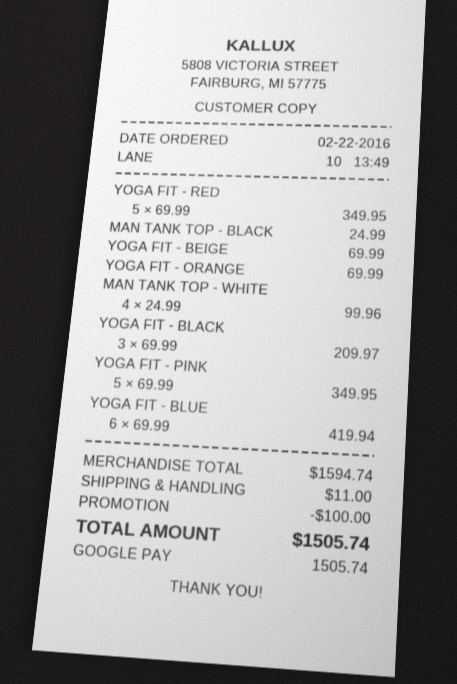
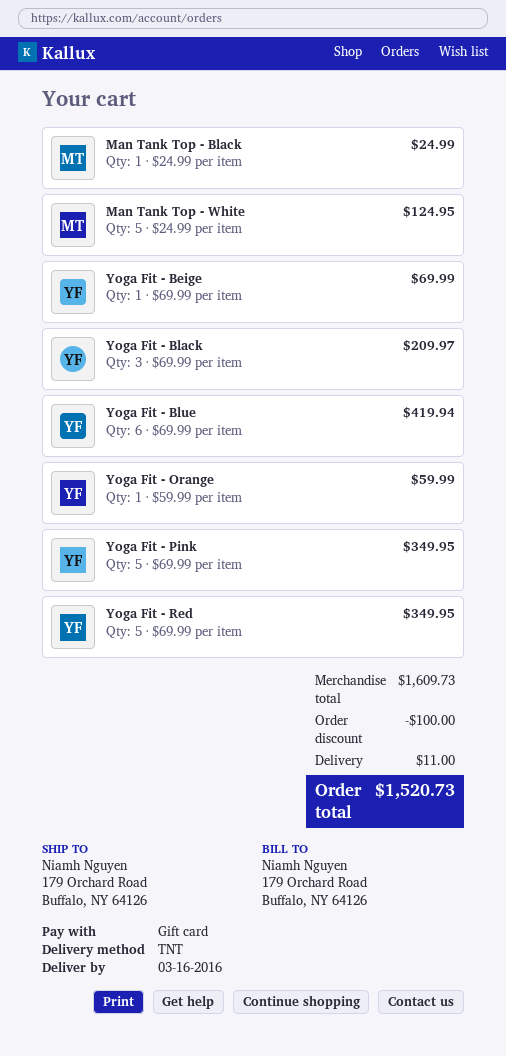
payment method: Google Pay -> gift card
YOGA FIT - ORANGE: 1 x 69.99 = 69.99 -> 1 x 59.99 = 59.99
MAN TANK TOP - WHITE: 4 x 24.99 = 99.96 -> 5 x 24.99 = 124.95
subtotal: 1594.74 -> 1609.73
total: 1505.74 -> 1520.73

